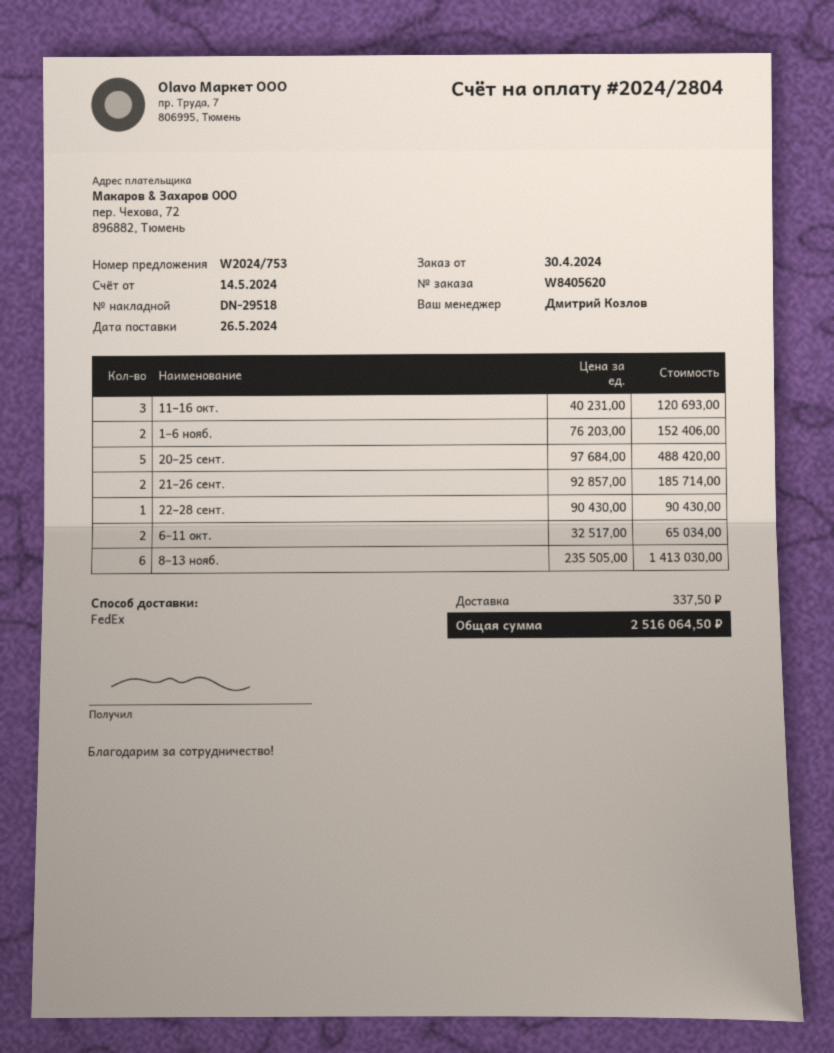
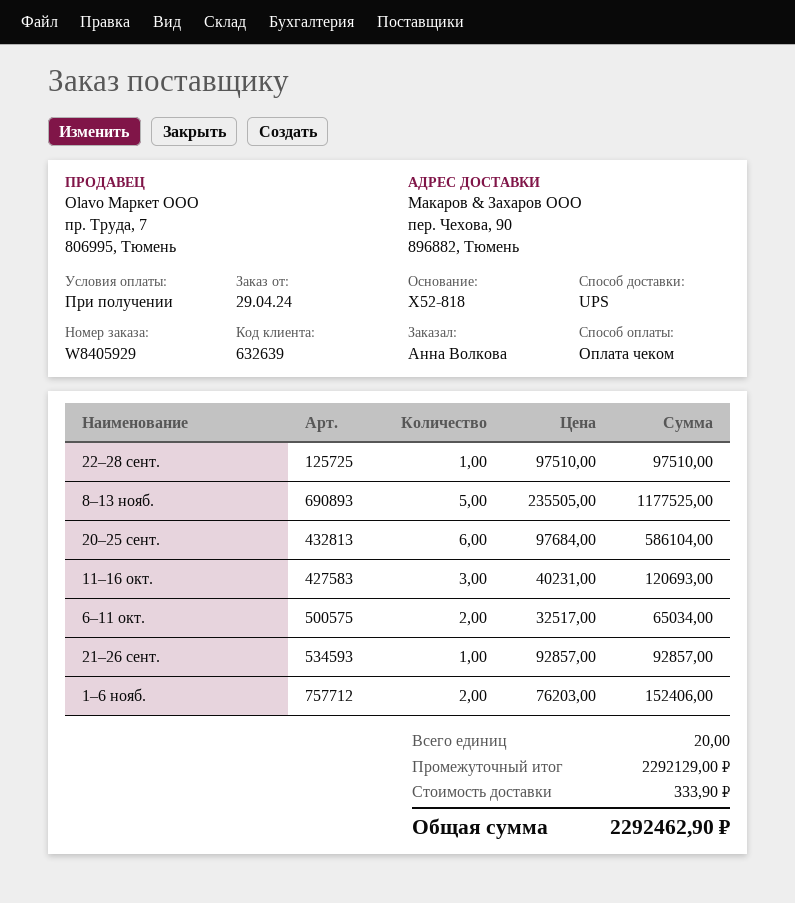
order number: W8405620 -> W8405929
order date: 2024-04-30 -> 2024-04-29
shipping method: FedEx -> UPS
20–25 сент.: 5 x 97684.00 = 488420.00 -> 6 x 97684.00 = 586104.00
21–26 сент.: 2 x 92857.00 = 185714.00 -> 1 x 92857.00 = 92857.00
22–28 сент.: 1 x 90430.00 = 90430.00 -> 1 x 97510.00 = 97510.00
8–13 нояб.: 6 x 235505.00 = 1413030.00 -> 5 x 235505.00 = 1177525.00
shipping: 337.50 -> 333.90
total: 2516064.50 -> 2292462.90

